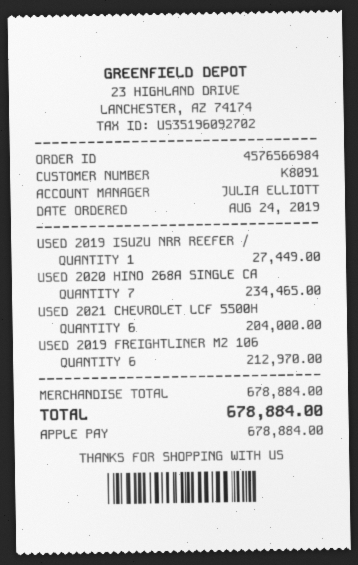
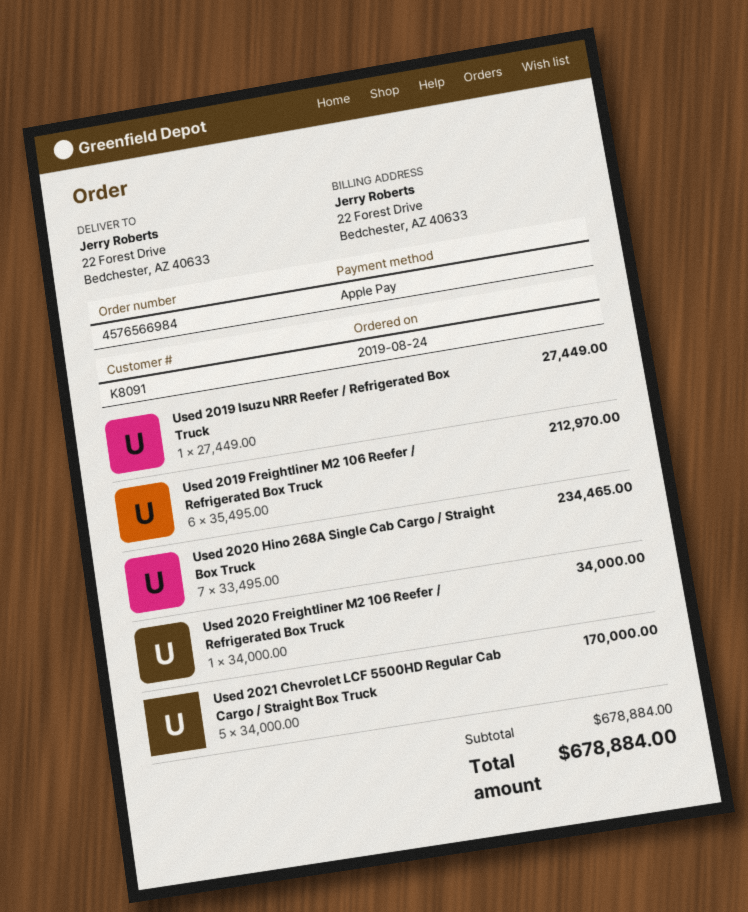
USED 2021 CHEVROLET LCF 5500H: 6 for 204000.00 -> 5 for 170000.00
Used 2020 Freightliner M2 106 Reefer / Refrigerated Box Truck: none -> 1 for 34000.00

